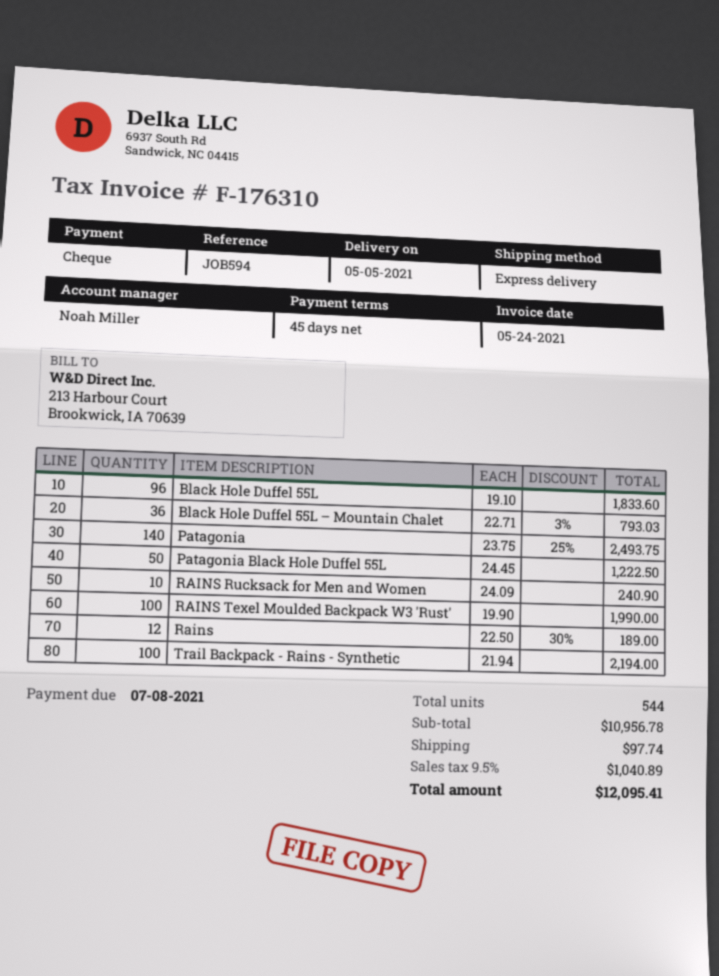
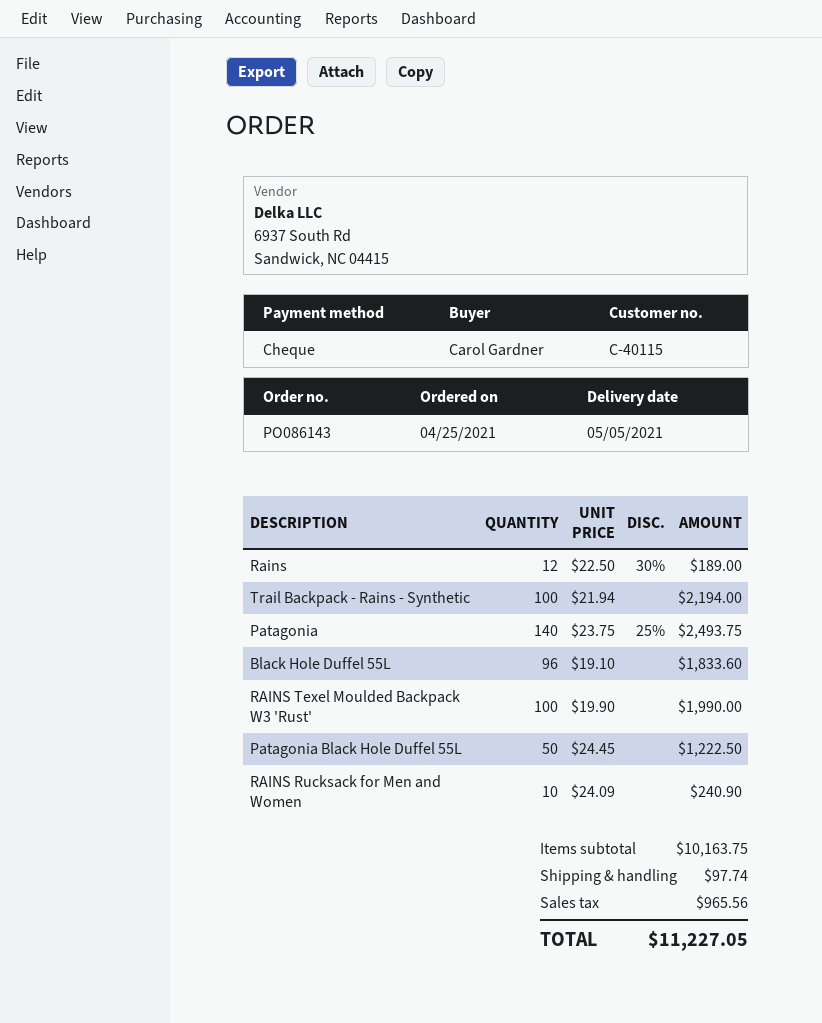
Black Hole Duffel 55L – Mountain Chalet: 36 x 22.71 - 3% = 793.03 -> none
subtotal: 10956.78 -> 10163.75
tax: 1040.89 -> 965.56
total: 12095.41 -> 11227.05

